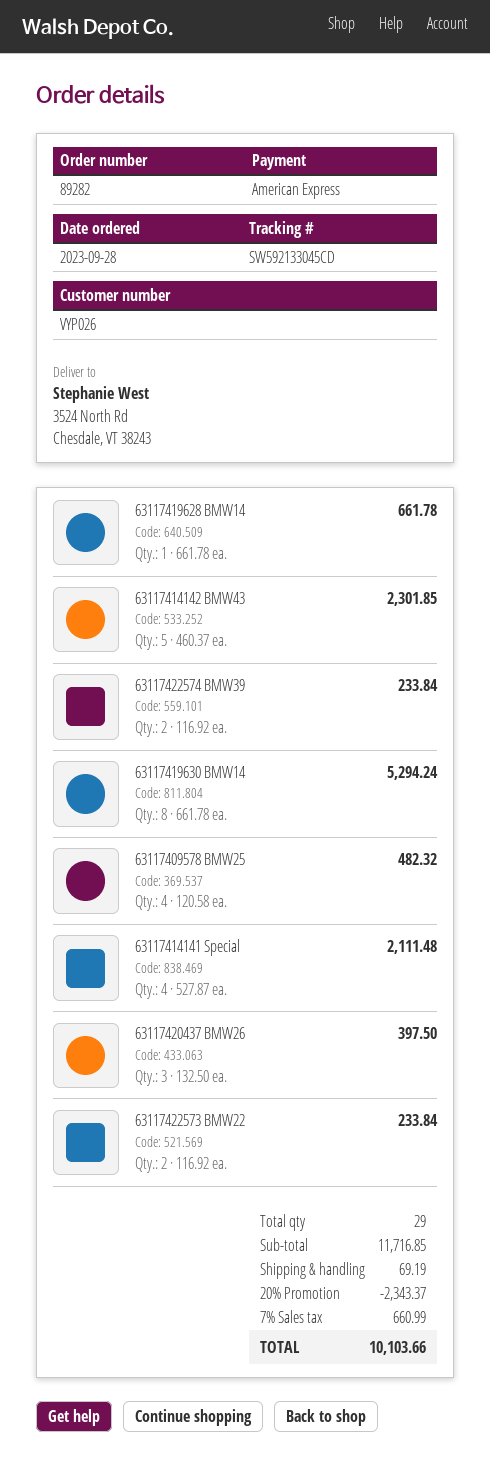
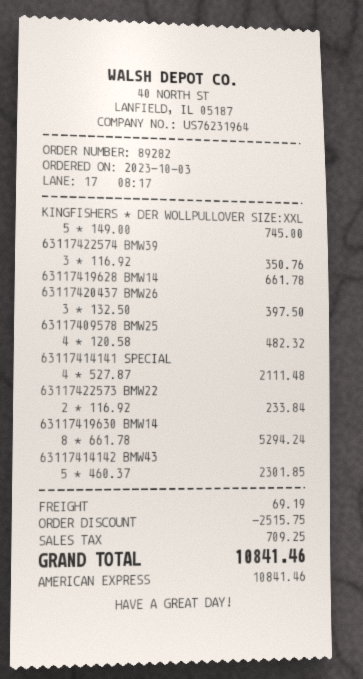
order date: 2023-09-28 -> 2023-10-03
63117422574 BMW39: 2 x 116.92 = 233.84 -> 3 x 116.92 = 350.76
KINGFISHERS * DER WOLLPULLOVER SIZE:XXL: none -> 5 x 149.00 = 745.00
discount: 2343.37 -> 2515.75
tax: 660.99 -> 709.25
total: 10103.66 -> 10841.46

